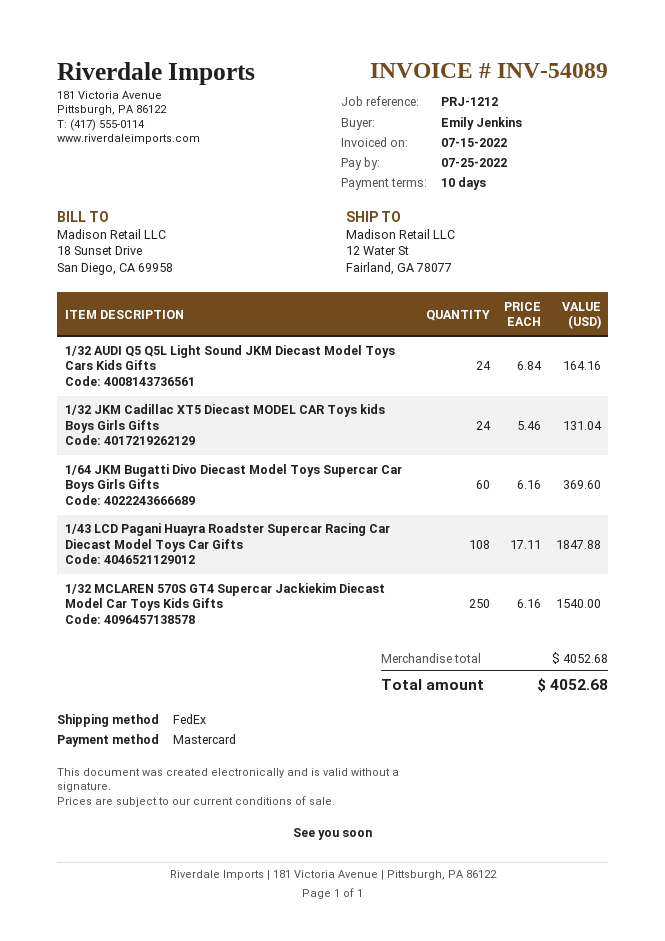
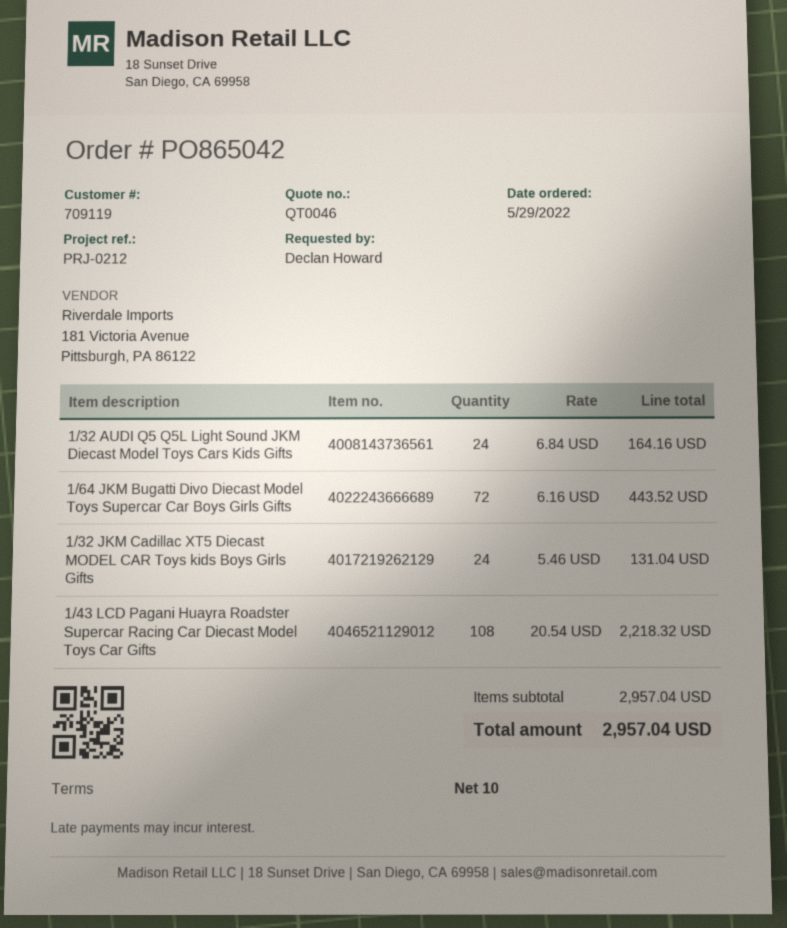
reference: PRJ-1212 -> PRJ-0212
ordered by: Emily Jenkins -> Declan Howard
1/64 JKM Bugatti Divo Diecast Model Toys Supercar Car Boys Girls Gifts: 60 x 6.16 = 369.60 -> 72 x 6.16 = 443.52
1/43 LCD Pagani Huayra Roadster Supercar Racing Car Diecast Model Toys Car Gifts: 108 x 17.11 = 1847.88 -> 108 x 20.54 = 2218.32
1/32 MCLAREN 570S GT4 Supercar Jackiekim Diecast Model Car Toys Kids Gifts: 250 x 6.16 = 1540.00 -> none
subtotal: 4052.68 -> 2957.04
total: 4052.68 -> 2957.04

